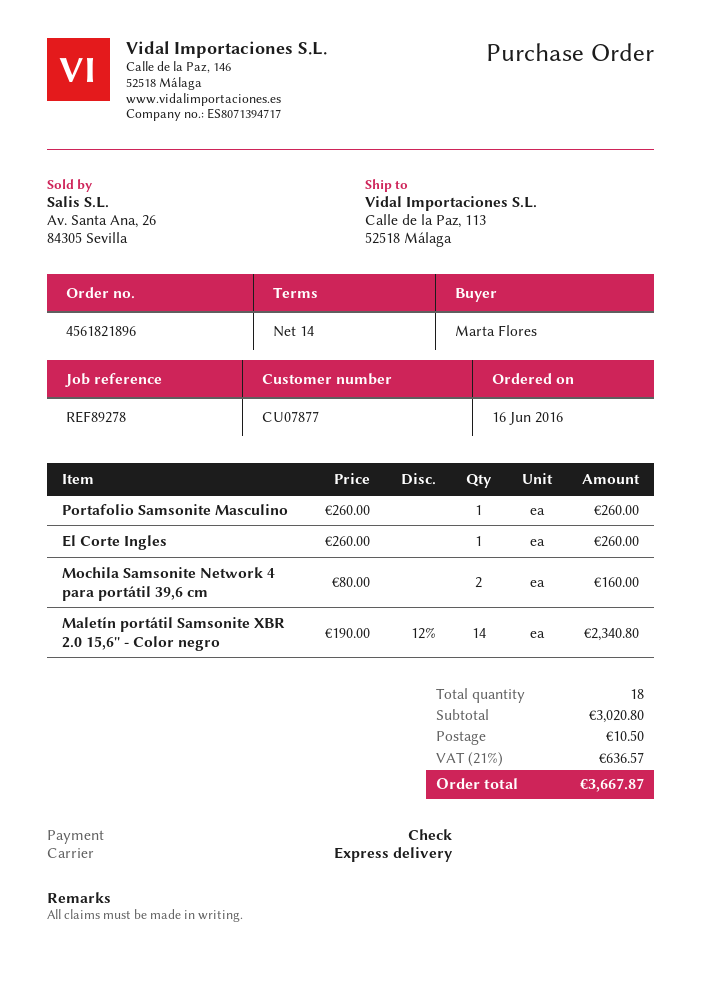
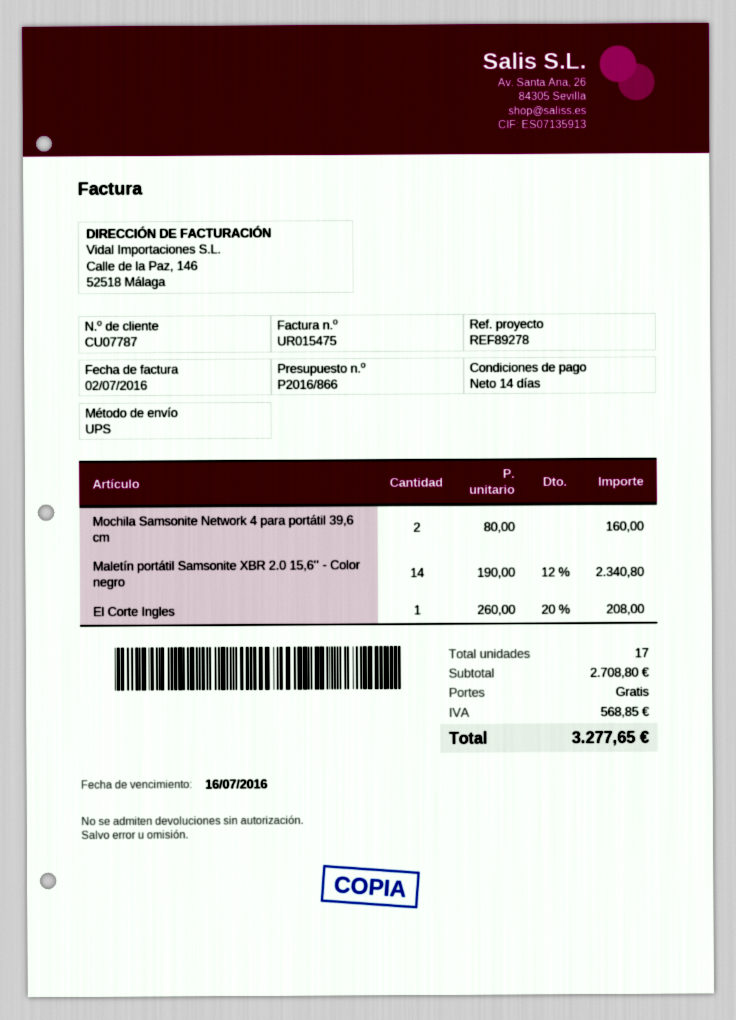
customer number: CU07877 -> CU07787
shipping method: express -> UPS
Portafolio Samsonite Masculino: 1 x 260.00 = 260.00 -> none
El Corte Ingles: 1 x 260.00 = 260.00 -> 1 x 260.00 - 20% = 208.00
total quantity: 18 -> 17
subtotal: 3020.80 -> 2708.80
shipping: 10.50 -> 0.00
tax: 636.57 -> 568.85
total: 3667.87 -> 3277.65

